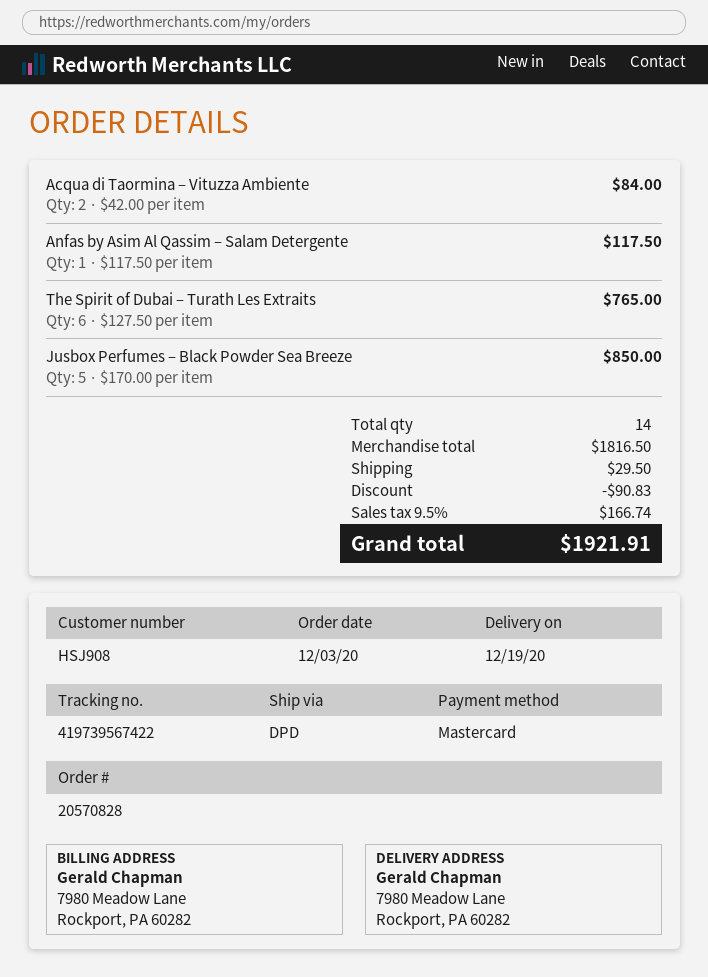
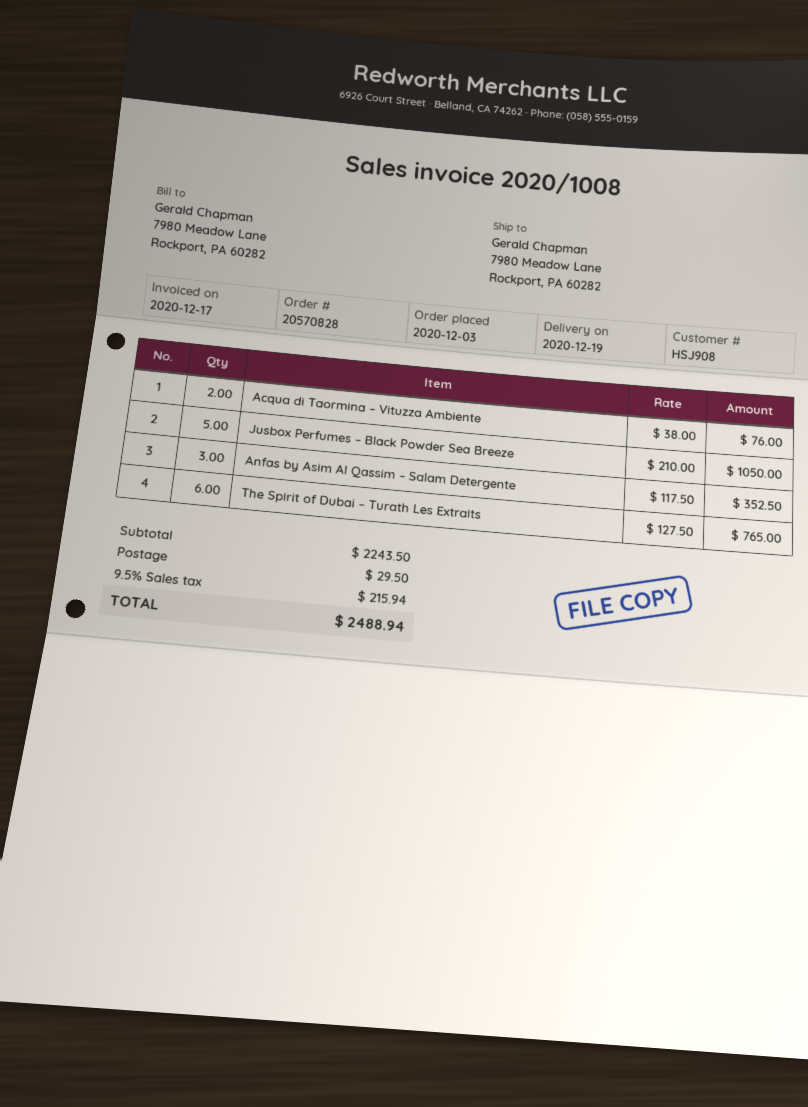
Acqua di Taormina – Vituzza Ambiente: 2 x 42.00 = 84.00 -> 2 x 38.00 = 76.00
Anfas by Asim Al Qassim – Salam Detergente: 1 x 117.50 = 117.50 -> 3 x 117.50 = 352.50
Jusbox Perfumes – Black Powder Sea Breeze: 5 x 170.00 = 850.00 -> 5 x 210.00 = 1050.00
subtotal: 1816.50 -> 2243.50
discount: 90.83 -> none
tax: 9.5% = 166.74 -> 9.5% = 215.94
total: 1921.91 -> 2488.94

